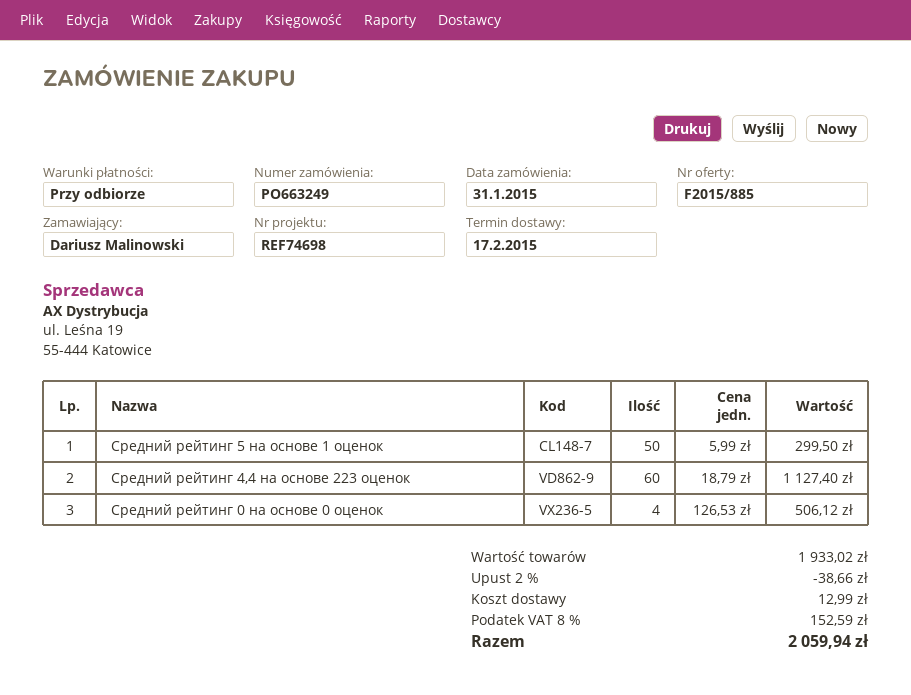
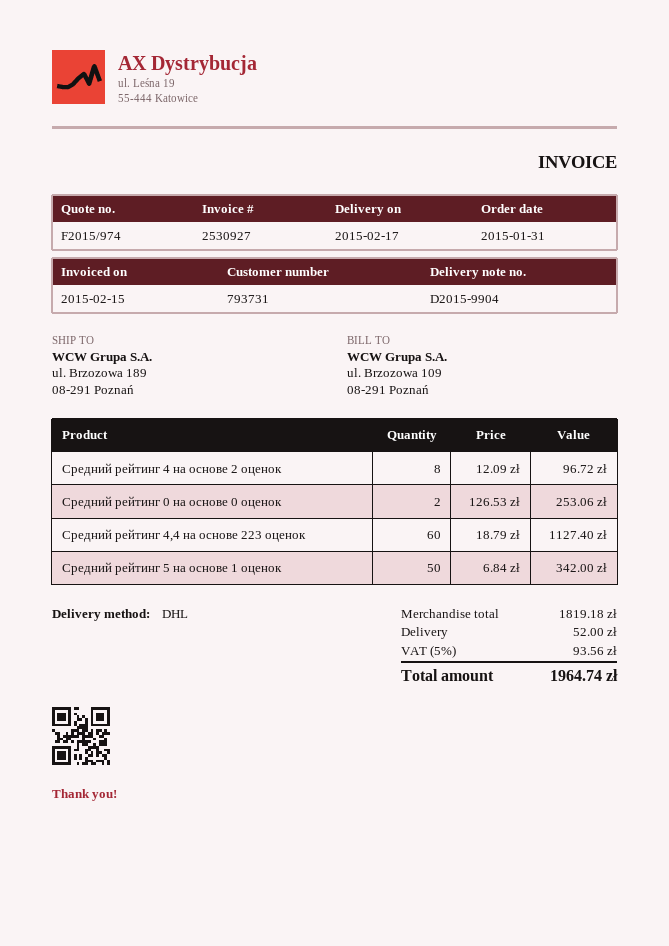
quote number: F2015/885 -> F2015/974
Средний рейтинг 5 на основе 1 оценок: 50 x 5.99 = 299.50 -> 50 x 6.84 = 342.00
Средний рейтинг 0 на основе 0 оценок: 4 x 126.53 = 506.12 -> 2 x 126.53 = 253.06
Средний рейтинг 4 на основе 2 оценок: none -> 8 x 12.09 = 96.72
subtotal: 1933.02 -> 1819.18
discount: 2% = 38.66 -> none
shipping: 12.99 -> 52.00
tax: 8% = 152.59 -> 5% = 93.56
total: 2059.94 -> 1964.74

